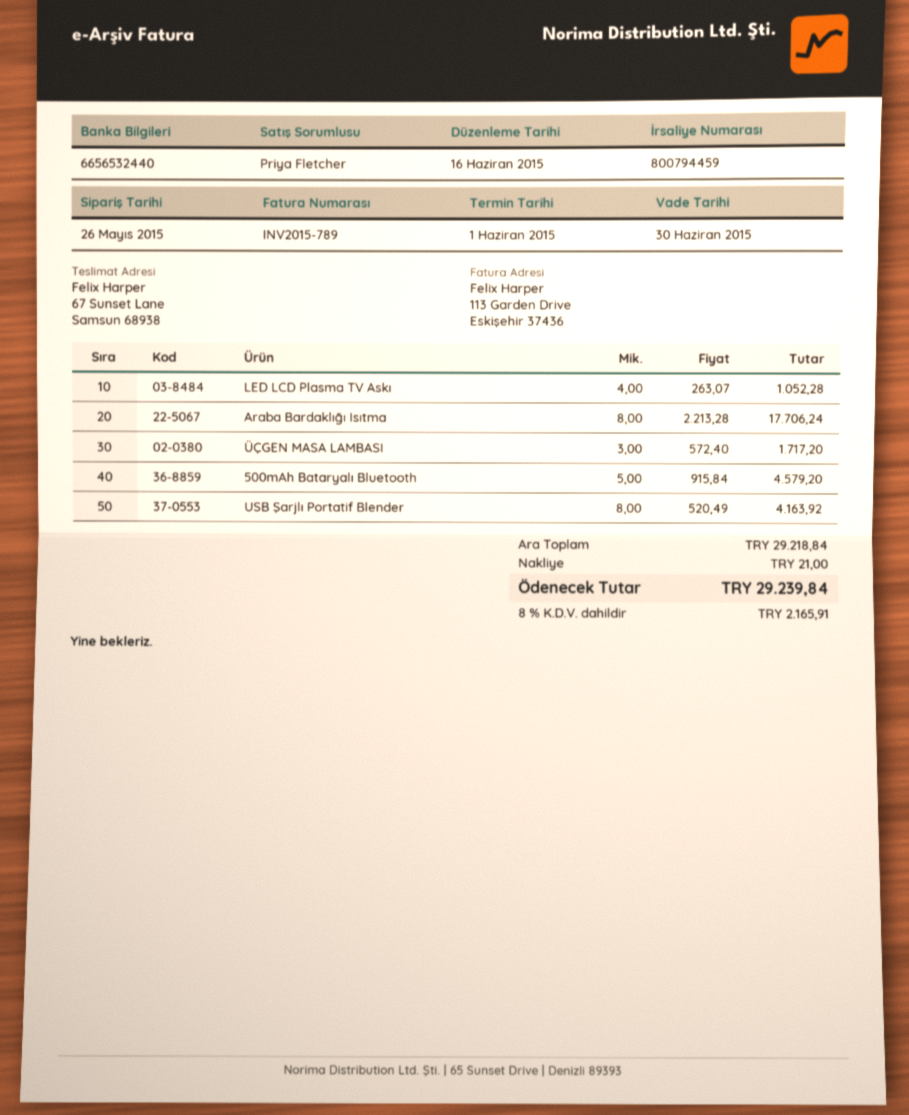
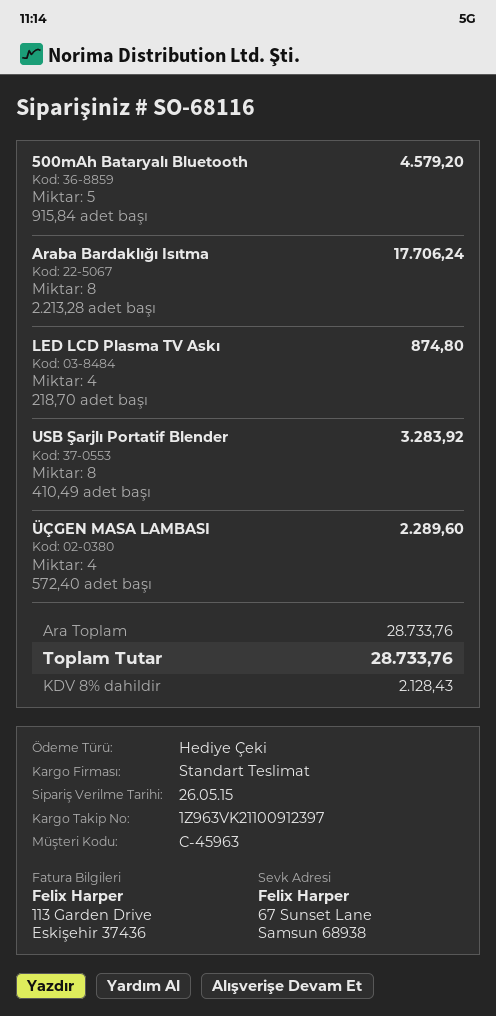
LED LCD Plasma TV Askı: 4 x 263.07 = 1052.28 -> 4 x 218.70 = 874.80
ÜÇGEN MASA LAMBASI: 3 x 572.40 = 1717.20 -> 4 x 572.40 = 2289.60
USB Şarjlı Portatif Blender: 8 x 520.49 = 4163.92 -> 8 x 410.49 = 3283.92
subtotal: 29218.84 -> 28733.76
shipping: 21.00 -> none
tax: 8% = 2165.91 -> 8% = 2128.43
total: 29239.84 -> 28733.76

